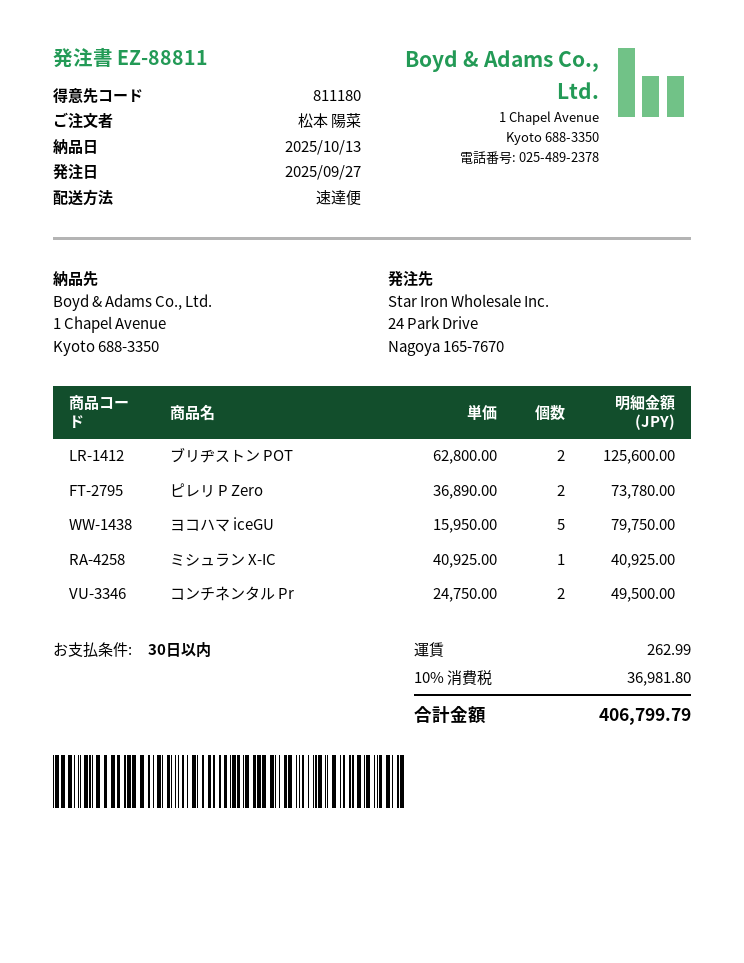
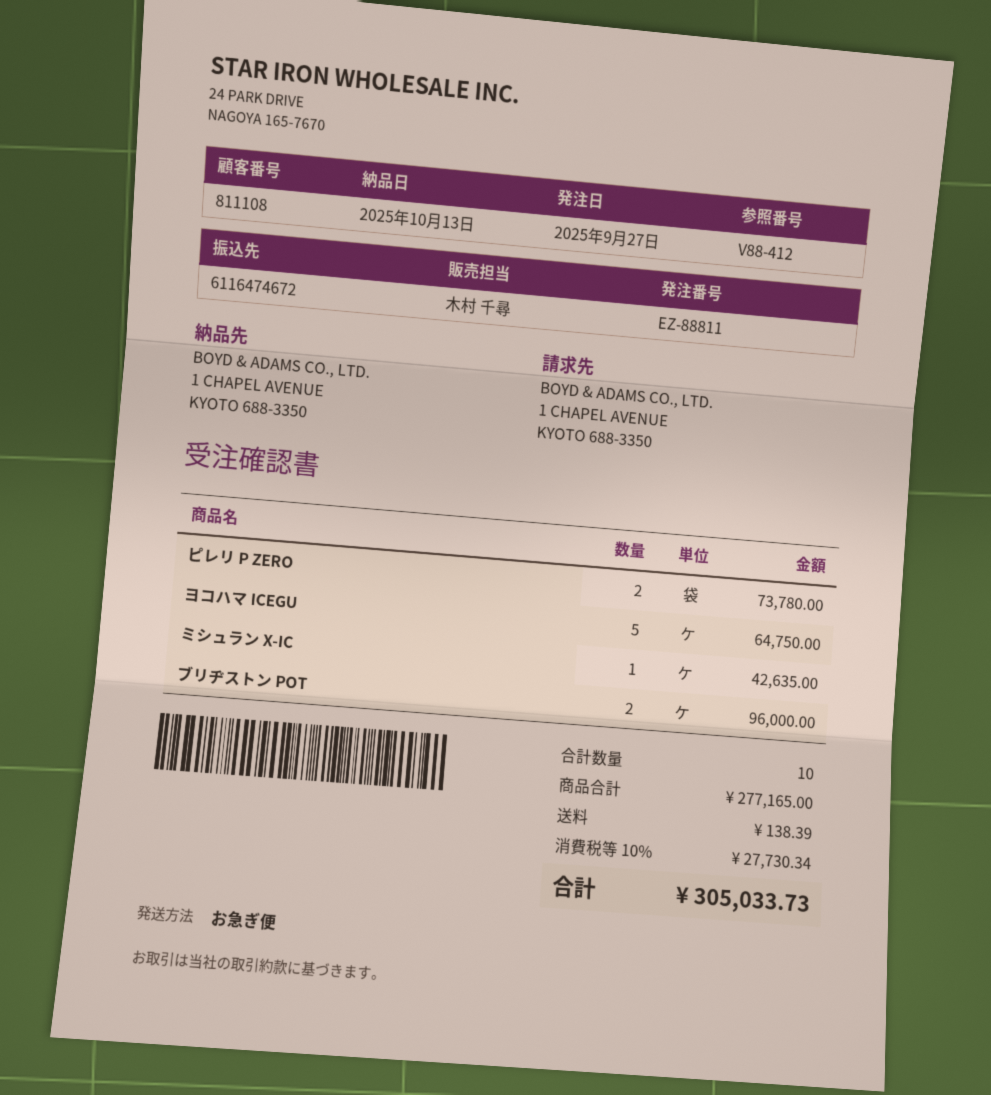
customer number: 811180 -> 811108
ブリヂストン POT: 2 for 125600.00 -> 2 for 96000.00
ヨコハマ iceGU: 5 for 79750.00 -> 5 for 64750.00
ミシュラン X-IC: 1 for 40925.00 -> 1 for 42635.00
コンチネンタル Pr: 2 for 49500.00 -> none
shipping: 262.99 -> 138.39
tax: 10% = 36981.80 -> 10% = 27730.34
total: 406799.79 -> 305033.73

